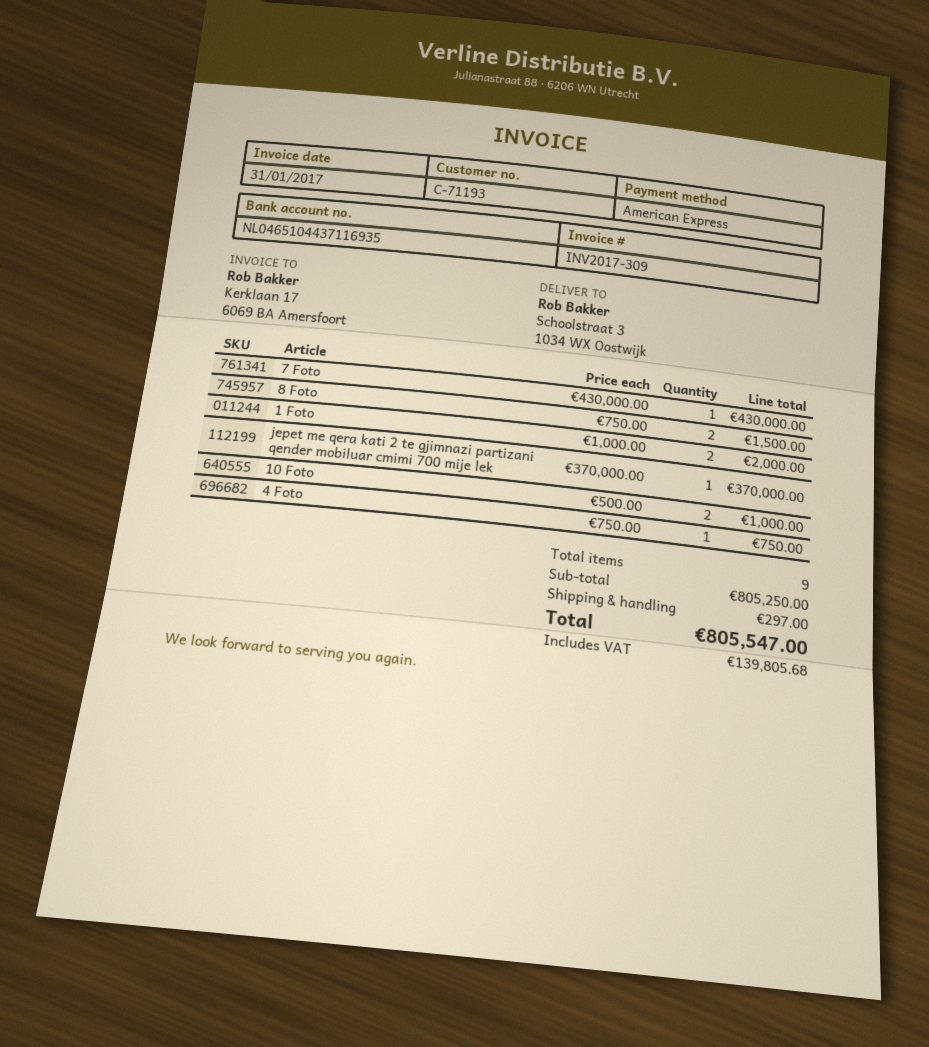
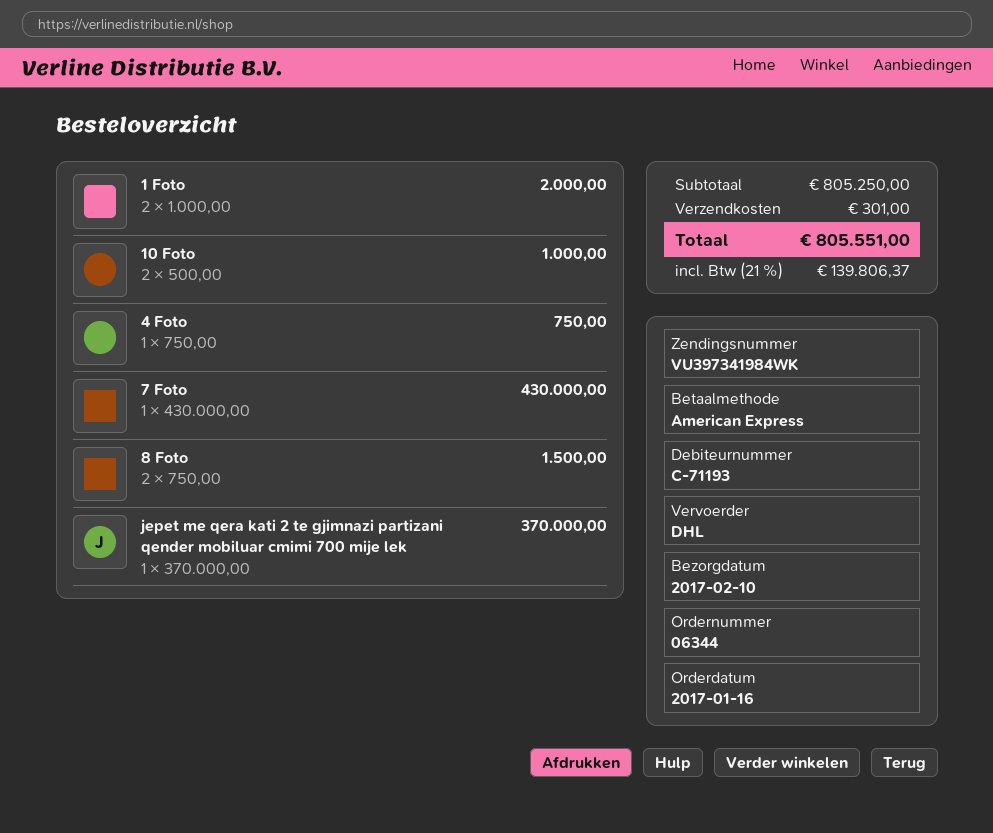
shipping: 297.00 -> 301.00
tax: 139805.68 -> 139806.37
total: 805547.00 -> 805551.00

